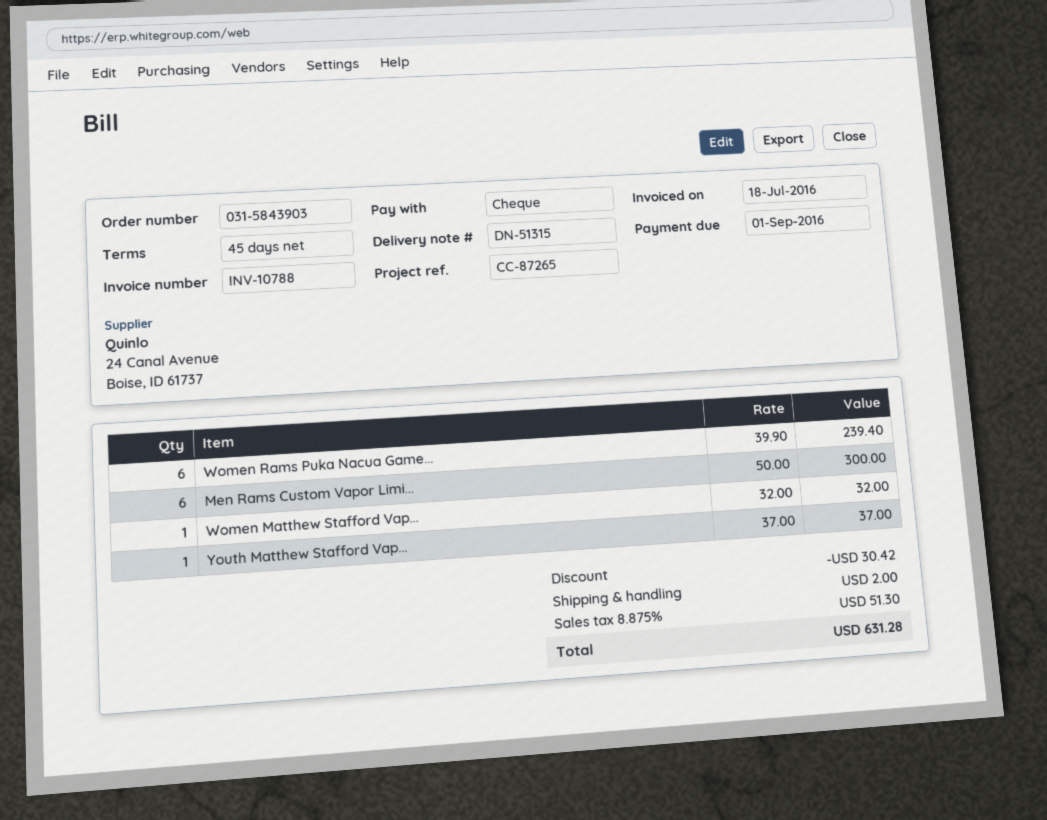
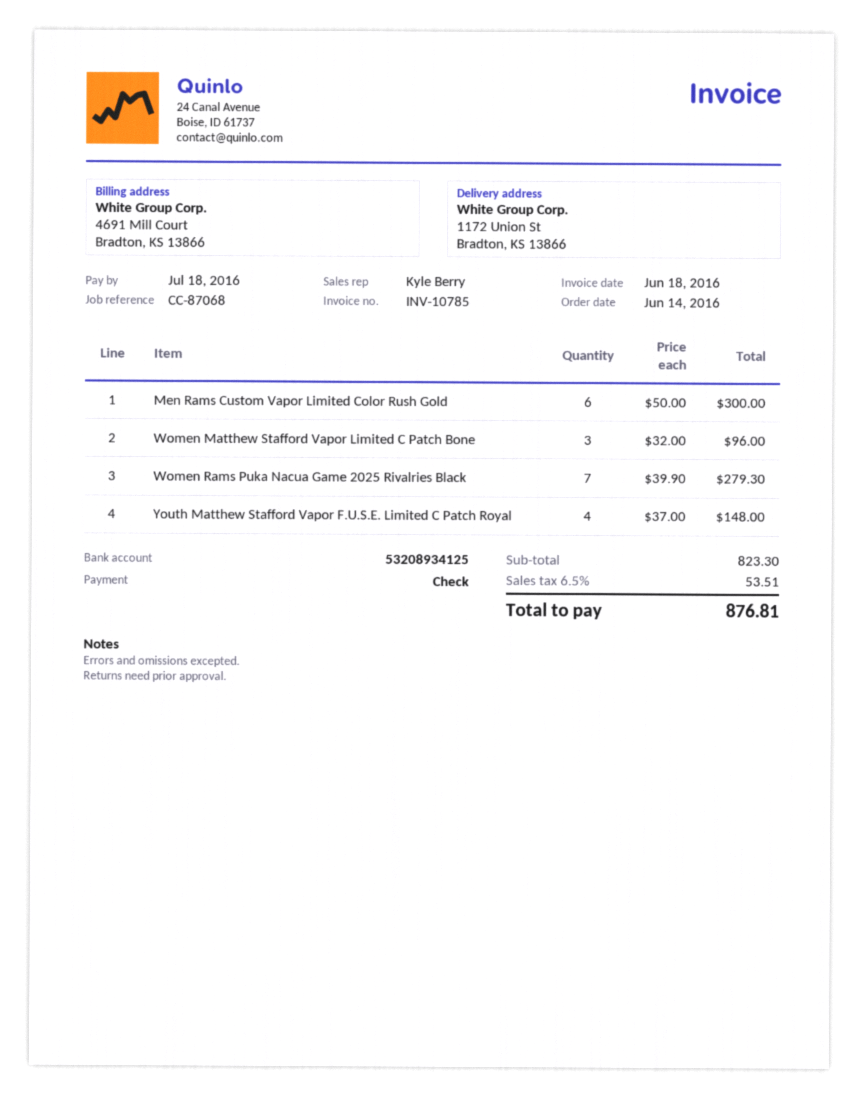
invoice number: INV-10788 -> INV-10785
invoice date: 2016-07-18 -> 2016-06-18
due date: 2016-09-01 -> 2016-07-18
reference: CC-87265 -> CC-87068
Women Rams Puka Nacua Game...: 6 x 39.90 = 239.40 -> 7 x 39.90 = 279.30
Women Matthew Stafford Vap...: 1 x 32.00 = 32.00 -> 3 x 32.00 = 96.00
Youth Matthew Stafford Vap...: 1 x 37.00 = 37.00 -> 4 x 37.00 = 148.00
discount: 30.42 -> none
shipping: 2.00 -> none
tax: 8.875% = 51.30 -> 6.5% = 53.51
total: 631.28 -> 876.81

